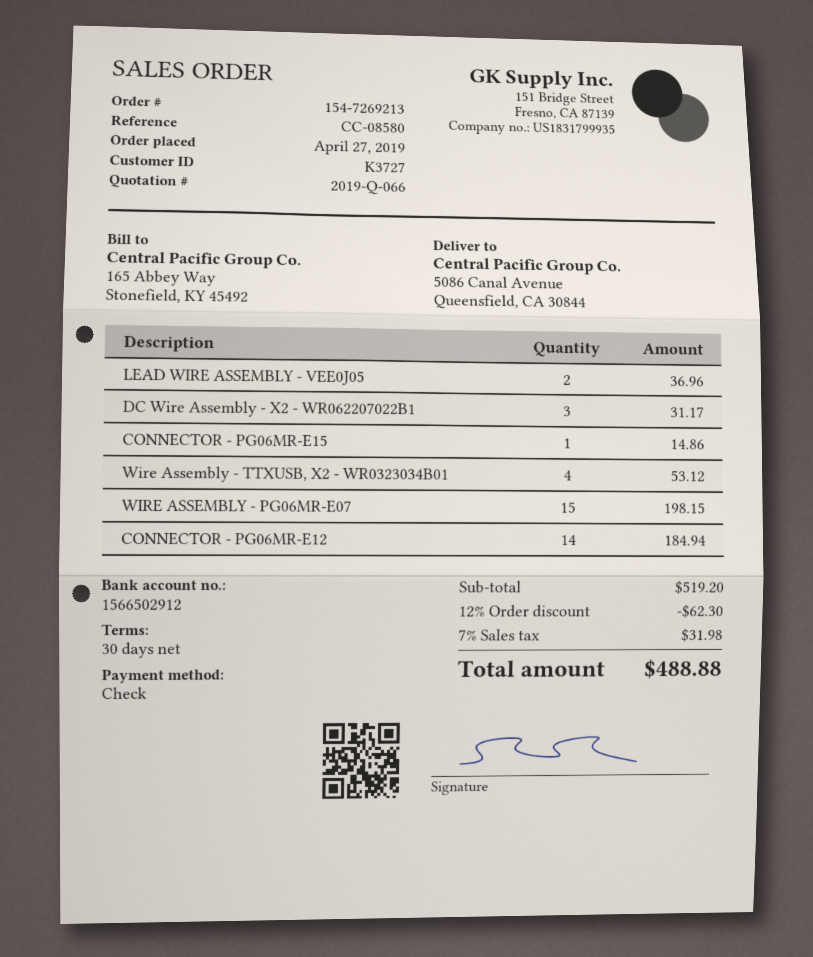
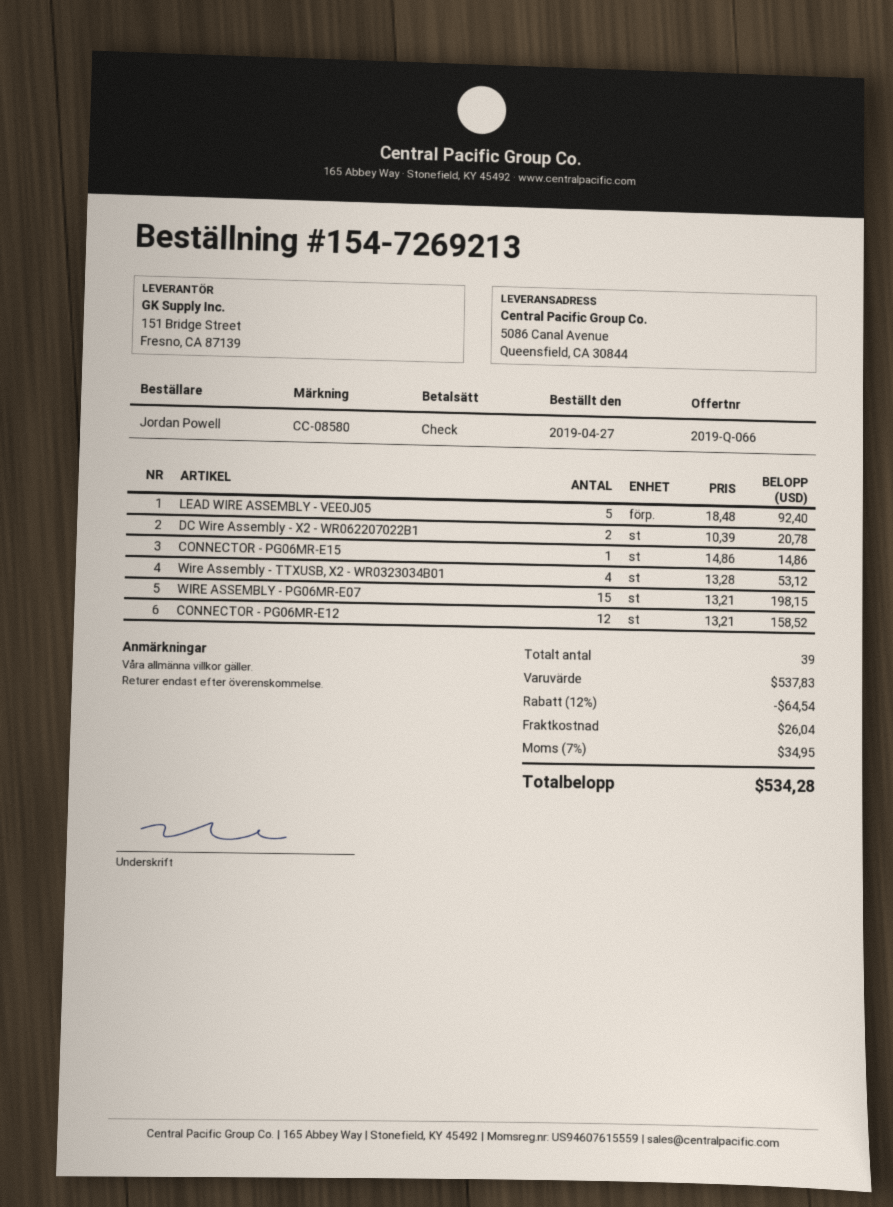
LEAD WIRE ASSEMBLY - VEE0J05: 2 for 36.96 -> 5 for 92.40
DC Wire Assembly - X2 - WR062207022B1: 3 for 31.17 -> 2 for 20.78
CONNECTOR - PG06MR-E12: 14 for 184.94 -> 12 for 158.52
subtotal: 519.20 -> 537.83
discount: 12% = 62.30 -> 12% = 64.54
shipping: none -> 26.04
tax: 7% = 31.98 -> 7% = 34.95
total: 488.88 -> 534.28

